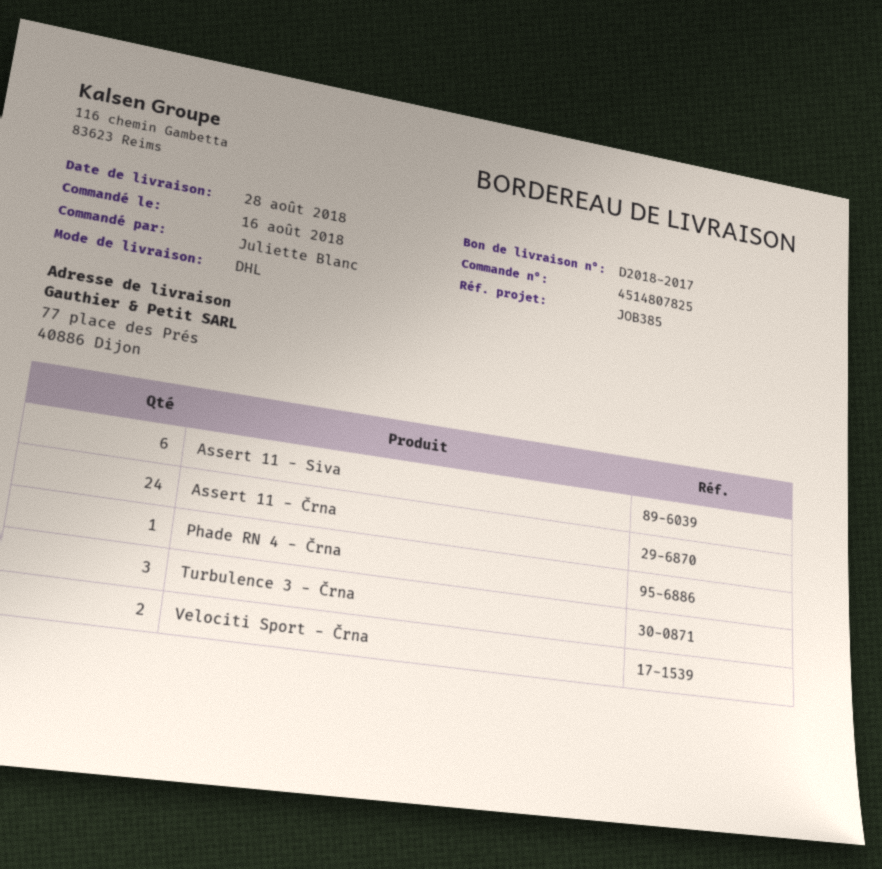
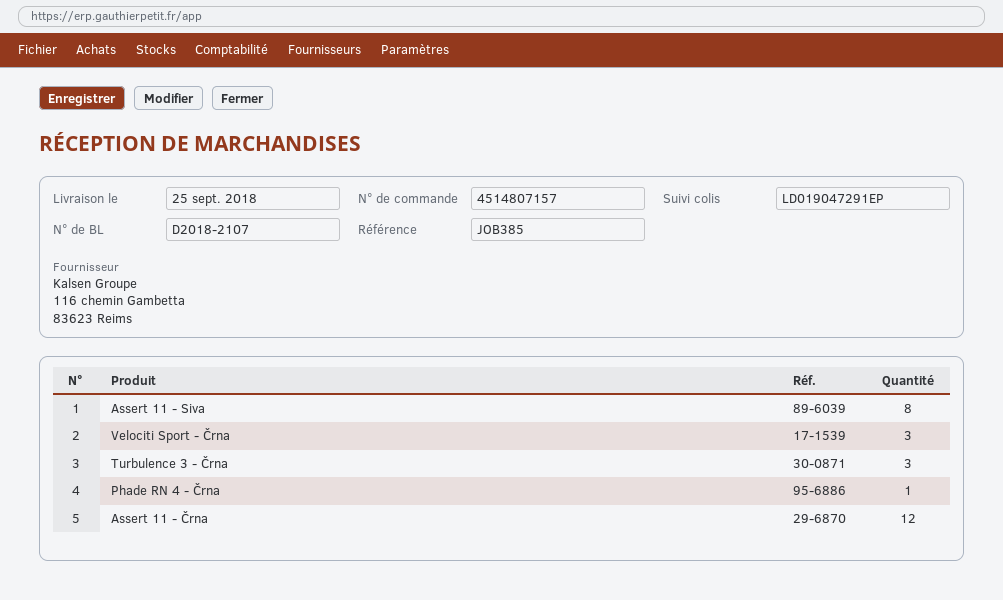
order number: 4514807825 -> 4514807157
delivery note number: D2018-2017 -> D2018-2107
delivery date: 2018-08-28 -> 2018-09-25
Assert 11 - Siva: 6 -> 8
Assert 11 - Črna: 24 -> 12
Velociti Sport - Črna: 2 -> 3

